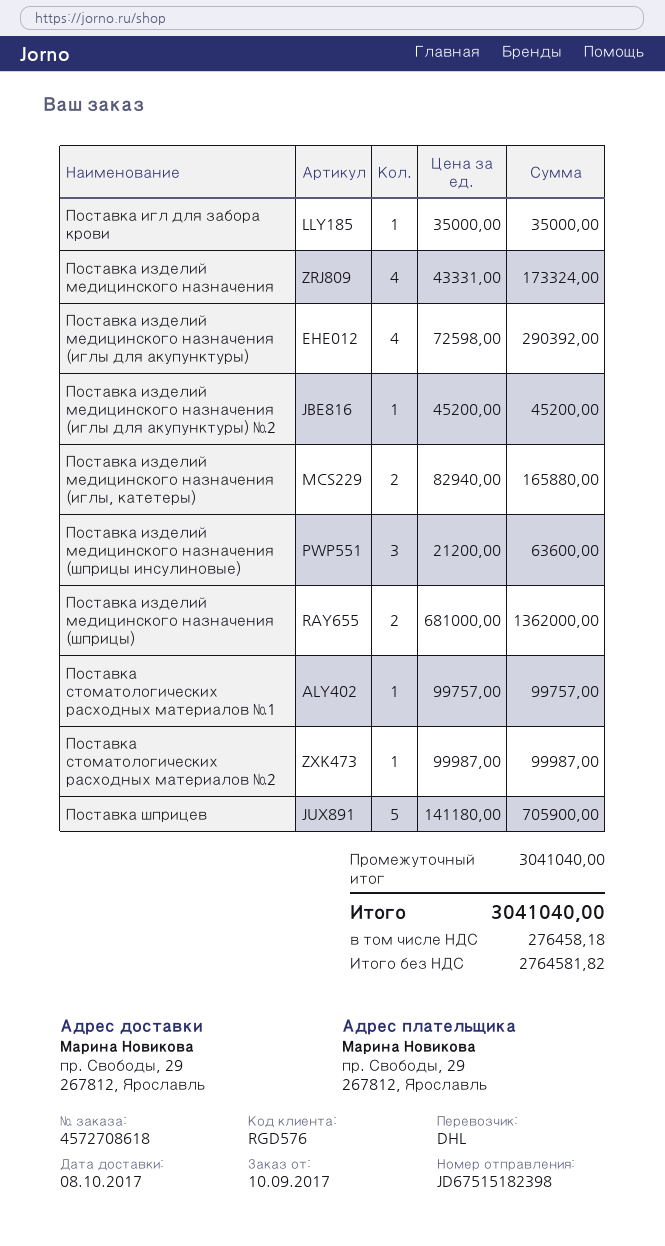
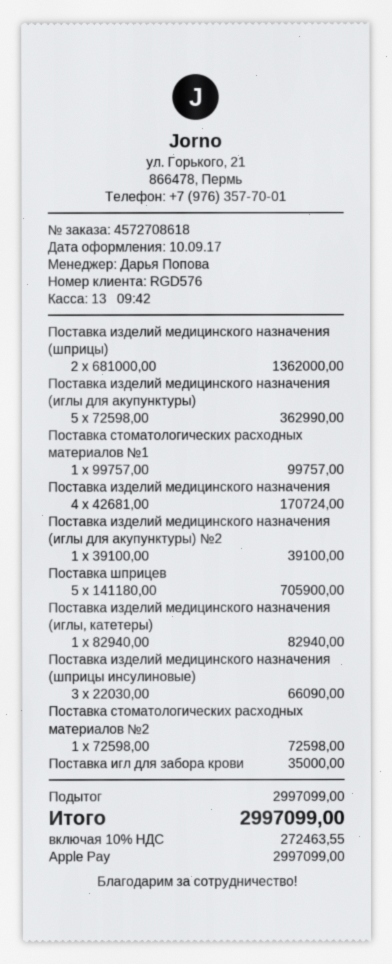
Поставка изделий медицинского назначения: 4 x 43331.00 = 173324.00 -> 4 x 42681.00 = 170724.00
Поставка изделий медицинского назначения (иглы для акупунктуры): 4 x 72598.00 = 290392.00 -> 5 x 72598.00 = 362990.00
Поставка изделий медицинского назначения (иглы для акупунктуры) №2: 1 x 45200.00 = 45200.00 -> 1 x 39100.00 = 39100.00
Поставка изделий медицинского назначения (иглы, катетеры): 2 x 82940.00 = 165880.00 -> 1 x 82940.00 = 82940.00
Поставка изделий медицинского назначения (шприцы инсулиновые): 3 x 21200.00 = 63600.00 -> 3 x 22030.00 = 66090.00
Поставка стоматологических расходных материалов №2: 1 x 99987.00 = 99987.00 -> 1 x 72598.00 = 72598.00
subtotal: 3041040.00 -> 2997099.00
tax: 276458.18 -> 272463.55
total: 3041040.00 -> 2997099.00

